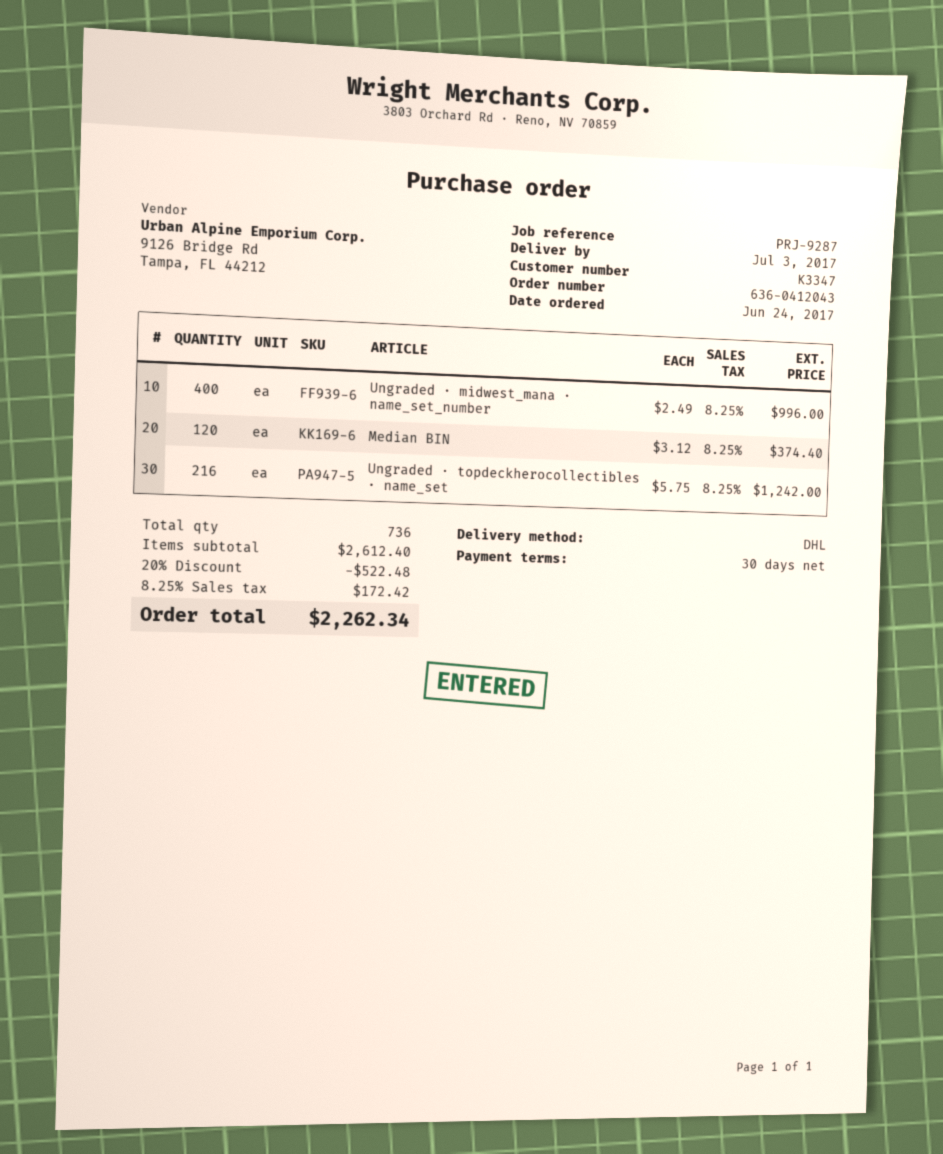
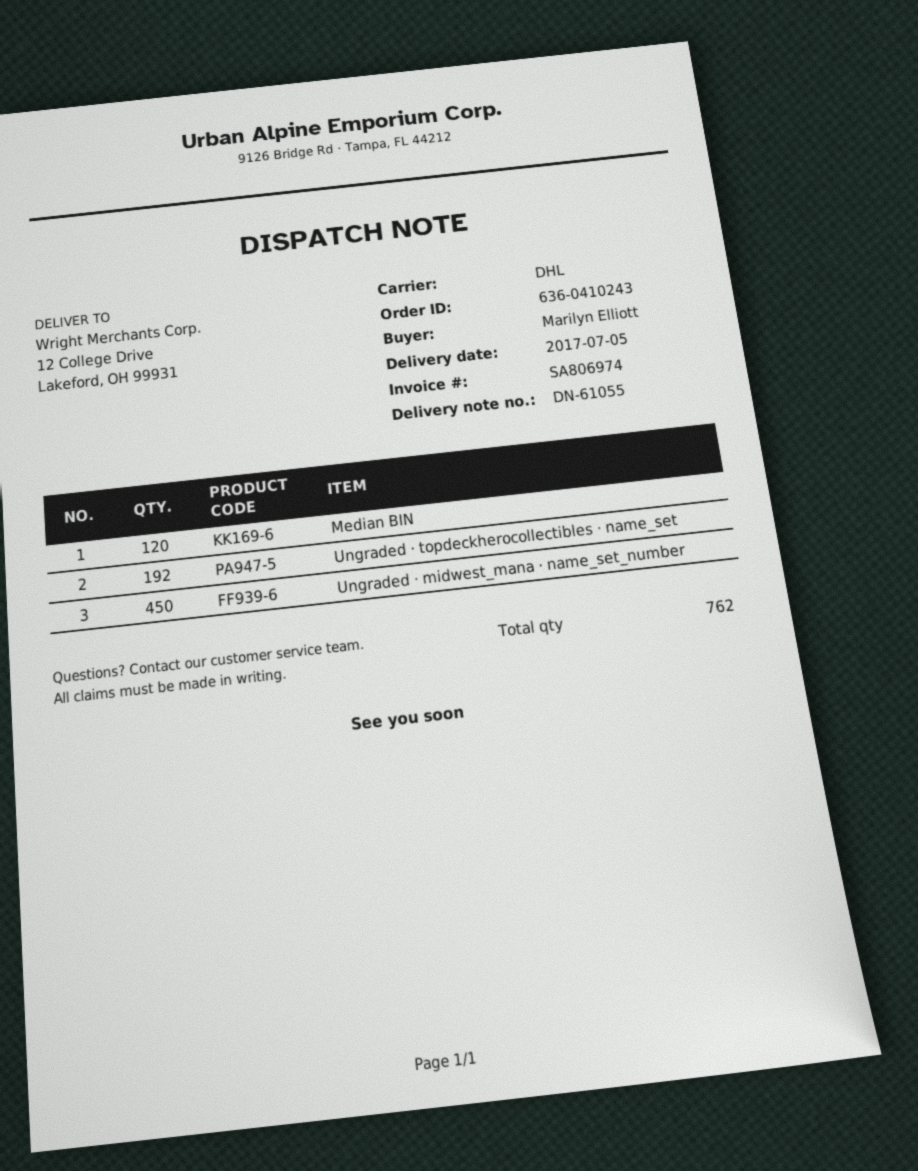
order number: 636-0412043 -> 636-0410243
delivery date: 2017-07-03 -> 2017-07-05
Ungraded · midwest_mana · name_set_number: 400 -> 450
Ungraded · topdeckherocollectibles · name_set: 216 -> 192
total quantity: 736 -> 762

